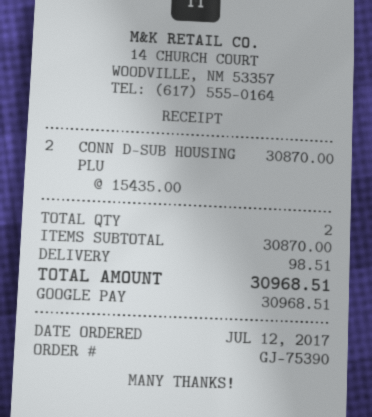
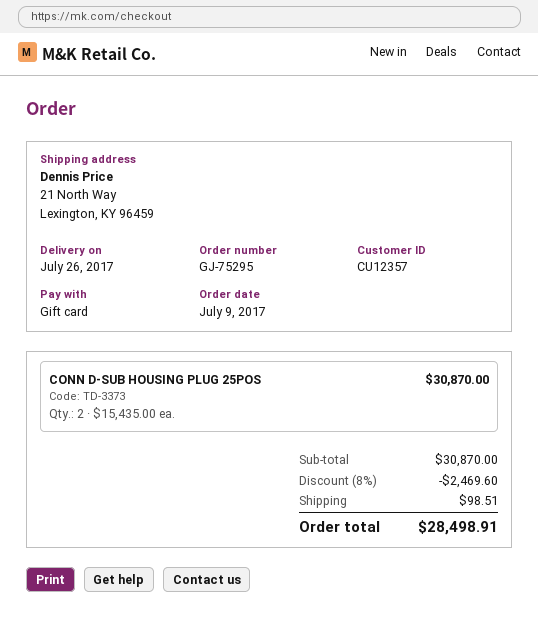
order number: GJ-75390 -> GJ-75295
order date: 2017-07-12 -> 2017-07-09
payment method: Google Pay -> gift card
discount: none -> 8% = 2469.60
total: 30968.51 -> 28498.91

